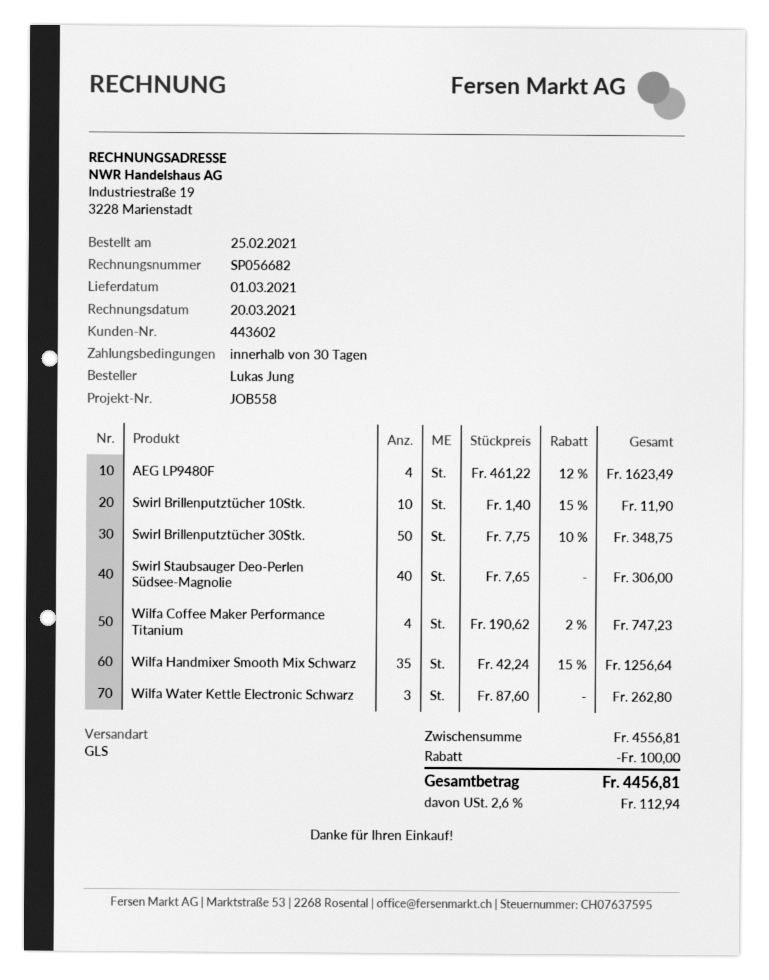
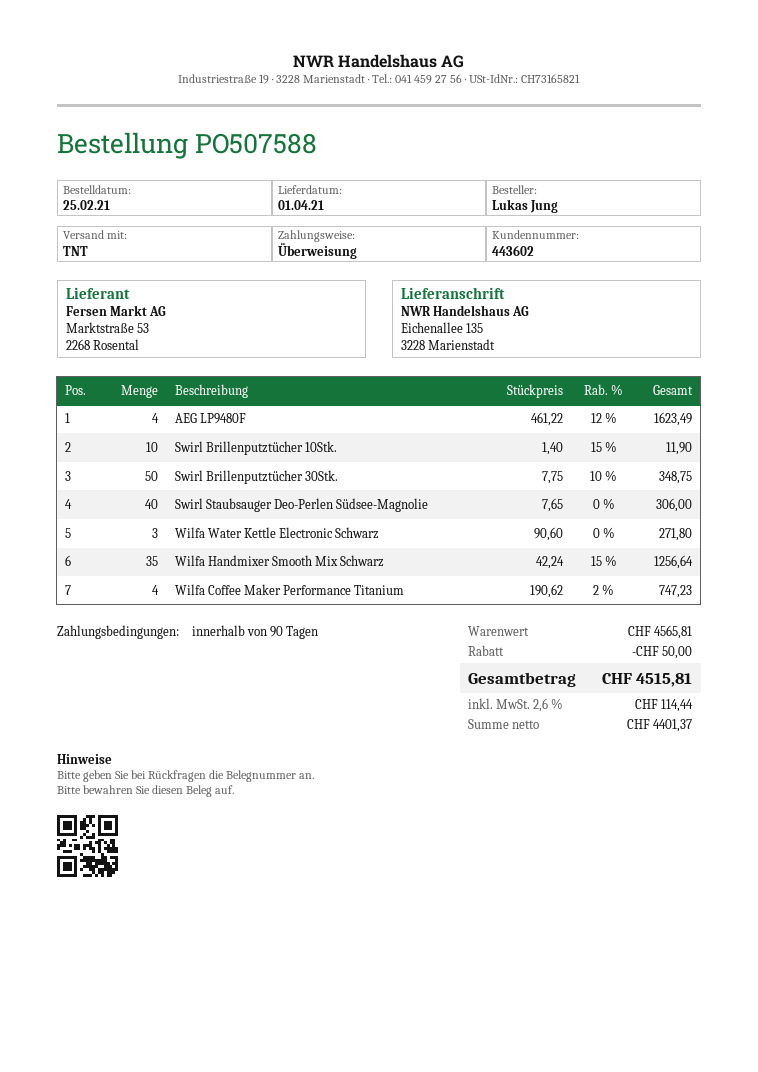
delivery date: 2021-03-01 -> 2021-04-01
payment terms: 30 days -> 90 days
shipping method: GLS -> TNT
Wilfa Water Kettle Electronic Schwarz: 3 x 87.60 = 262.80 -> 3 x 90.60 = 271.80
subtotal: 4556.81 -> 4565.81
discount: 100.00 -> 50.00
tax: 2.6% = 112.94 -> 2.6% = 114.44
total: 4456.81 -> 4515.81

